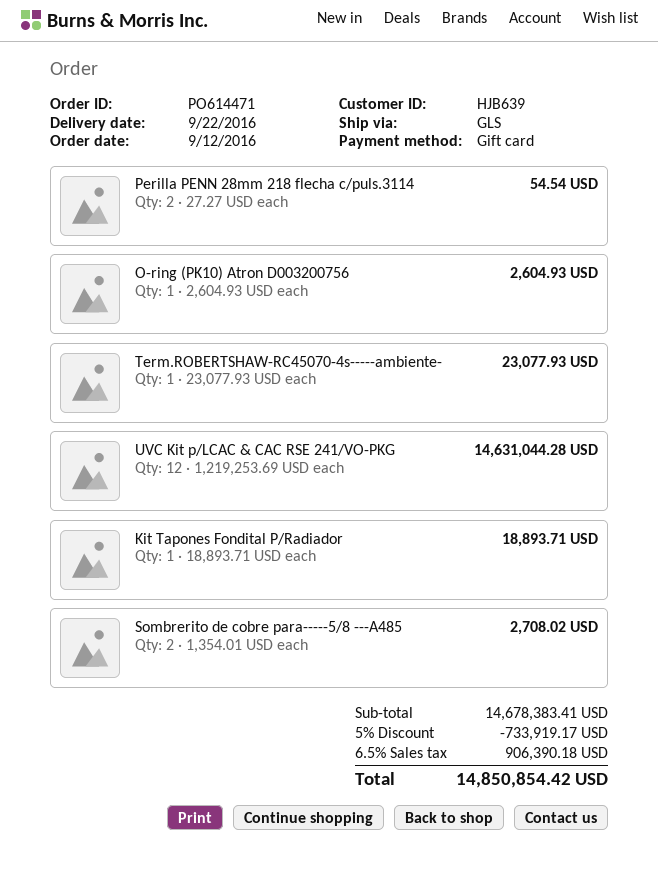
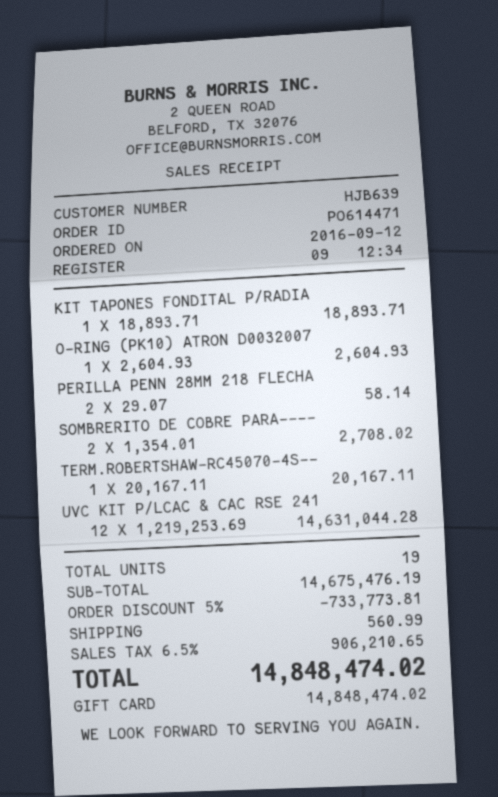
Perilla PENN 28mm 218 flecha c/puls.3114: 2 x 27.27 = 54.54 -> 2 x 29.07 = 58.14
Term.ROBERTSHAW-RC45070-4s-----ambiente-: 1 x 23077.93 = 23077.93 -> 1 x 20167.11 = 20167.11
subtotal: 14678383.41 -> 14675476.19
discount: 5% = 733919.17 -> 5% = 733773.81
shipping: none -> 560.99
tax: 6.5% = 906390.18 -> 6.5% = 906210.65
total: 14850854.42 -> 14848474.02

